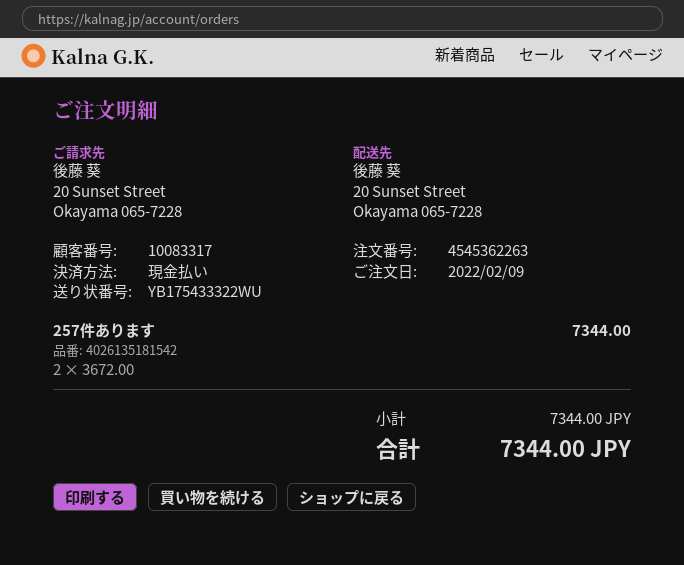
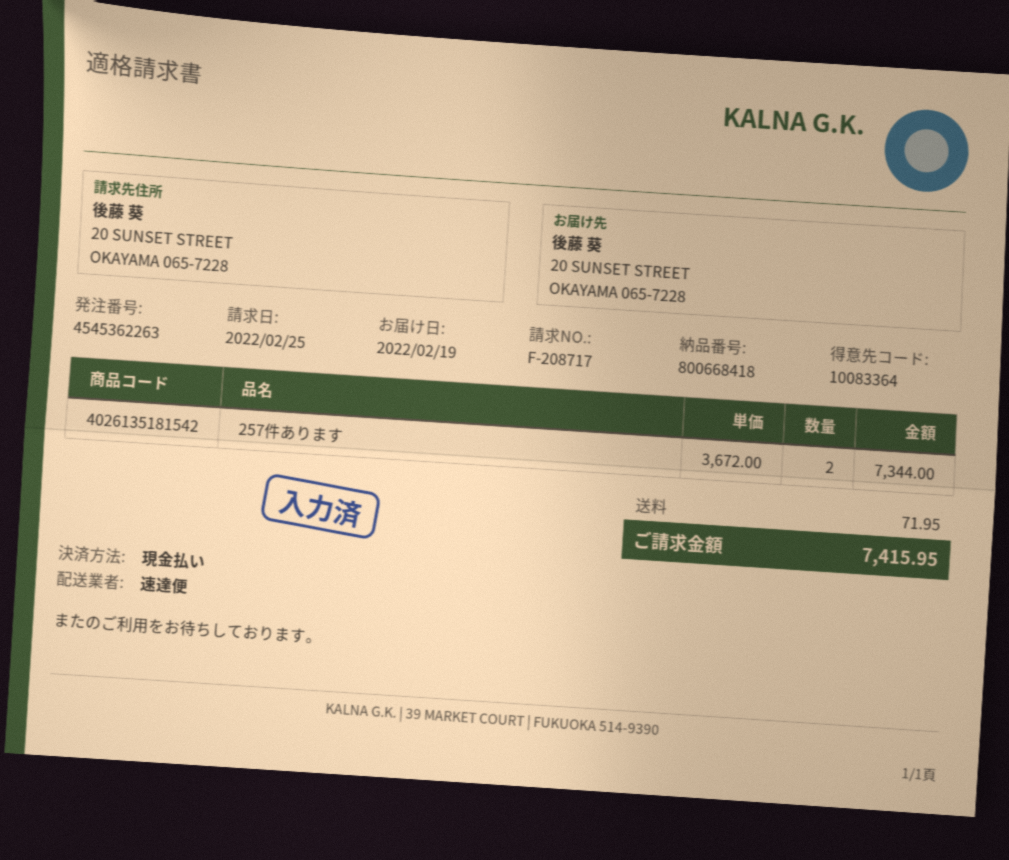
customer number: 10083317 -> 10083364
shipping: none -> 71.95
total: 7344.00 -> 7415.95

